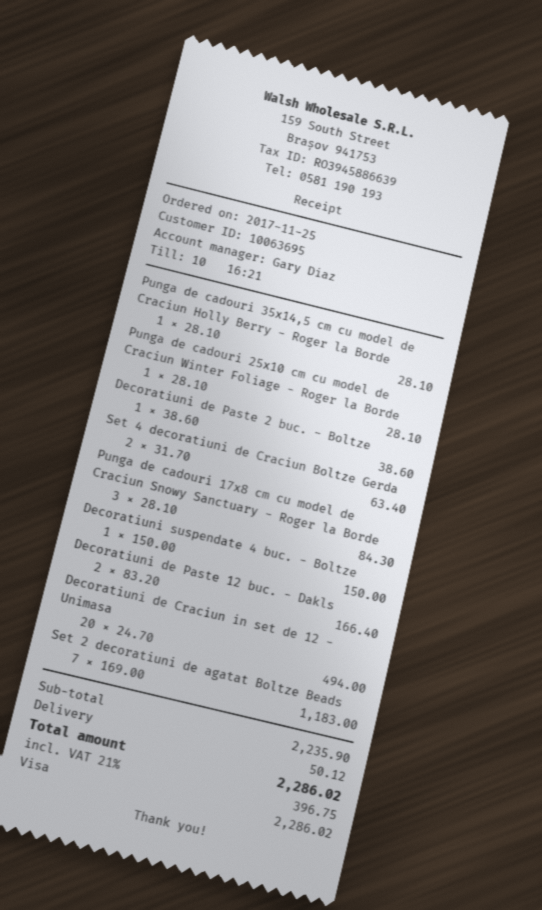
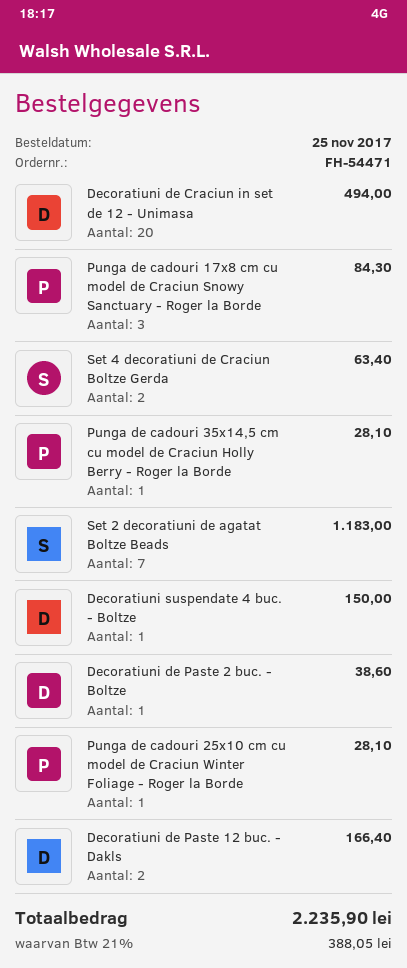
shipping: 50.12 -> none
tax: 21% = 396.75 -> 21% = 388.05
total: 2286.02 -> 2235.90

